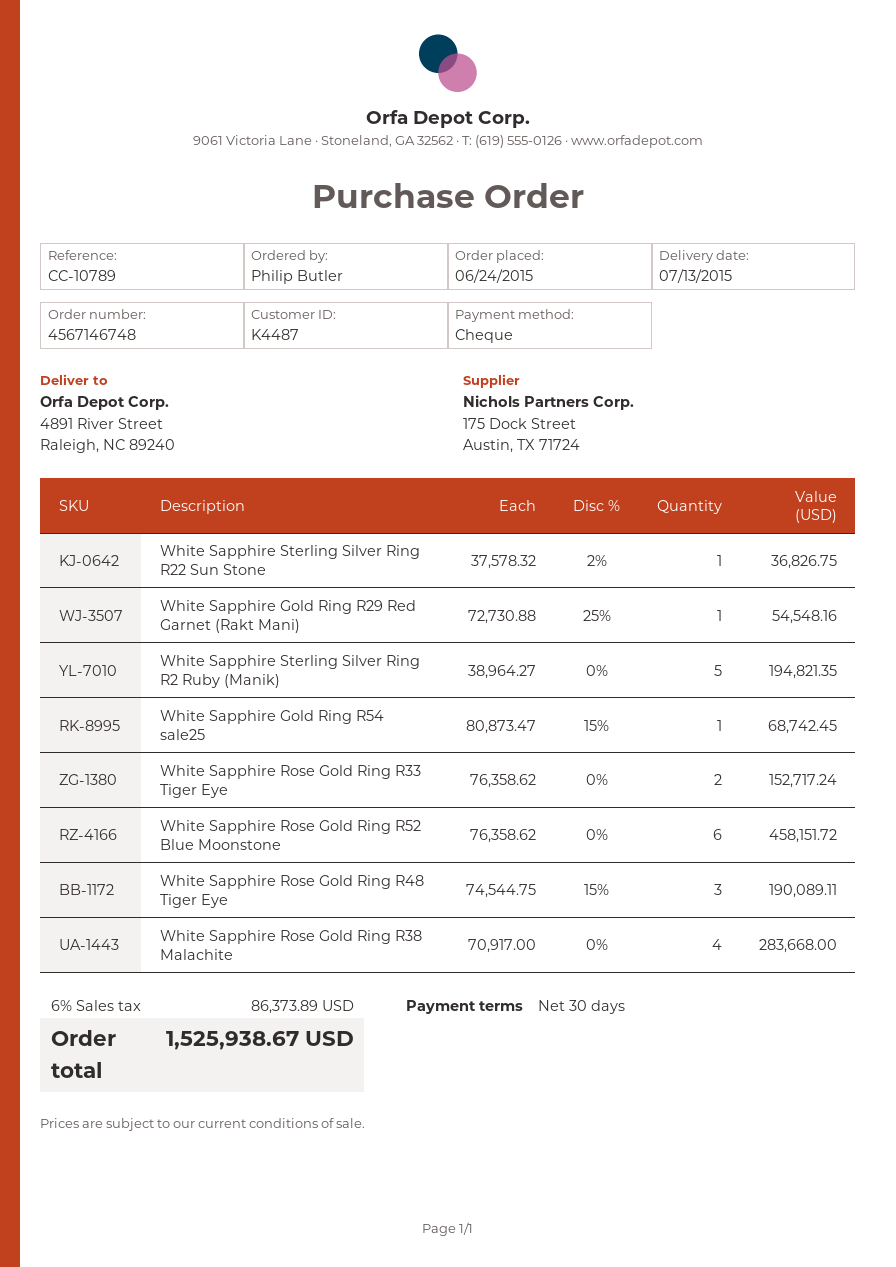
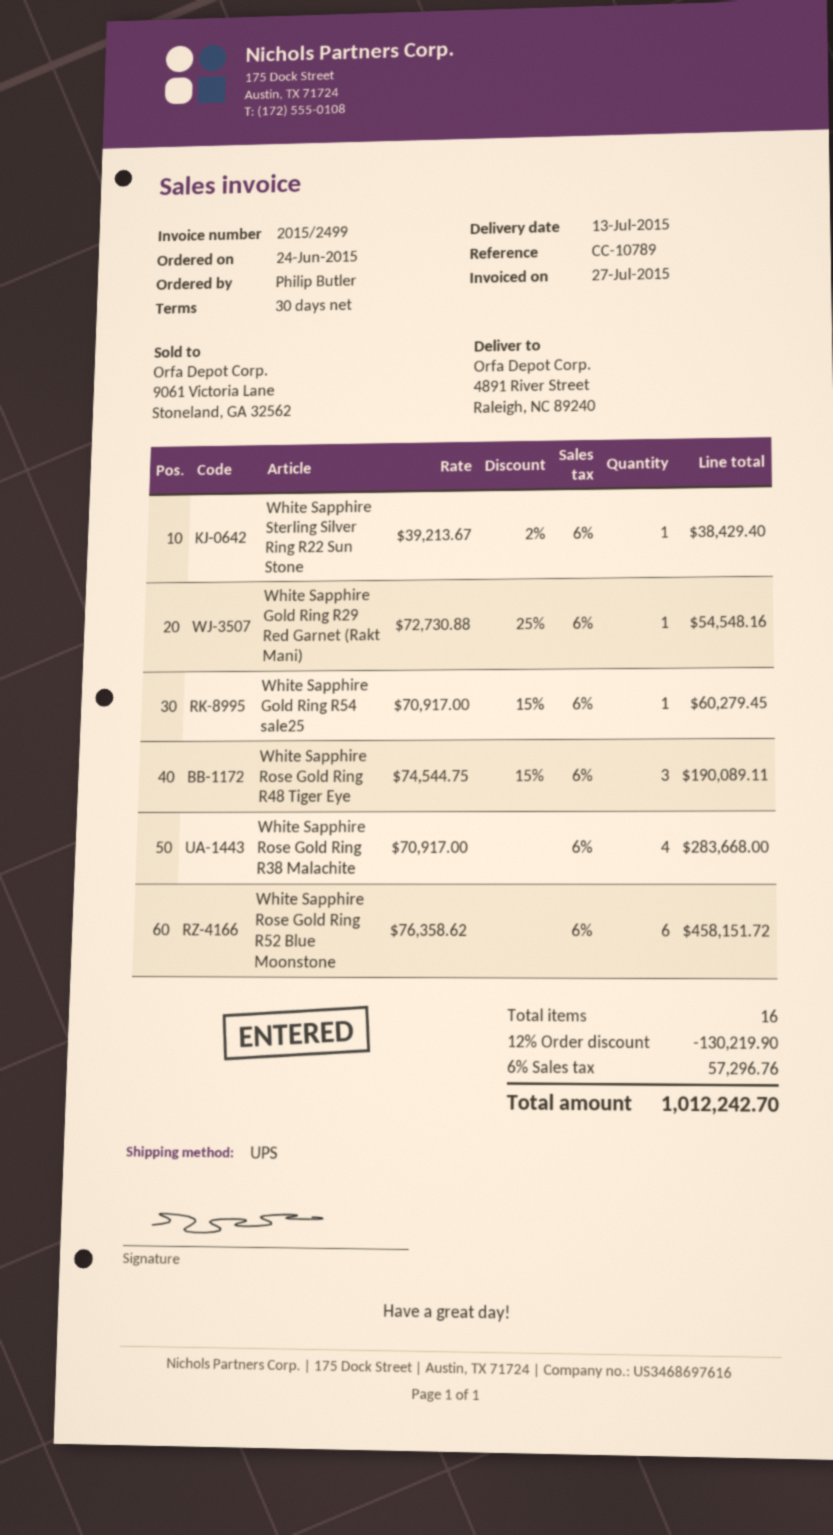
White Sapphire Sterling Silver Ring R22 Sun Stone: 1 x 37578.32 - 2% = 36826.75 -> 1 x 39213.67 - 2% = 38429.40
White Sapphire Sterling Silver Ring R2 Ruby (Manik): 5 x 38964.27 = 194821.35 -> none
White Sapphire Gold Ring R54 sale25: 1 x 80873.47 - 15% = 68742.45 -> 1 x 70917.00 - 15% = 60279.45
White Sapphire Rose Gold Ring R33 Tiger Eye: 2 x 76358.62 = 152717.24 -> none
discount: none -> 12% = 130219.90
tax: 6% = 86373.89 -> 6% = 57296.76
total: 1525938.67 -> 1012242.70

